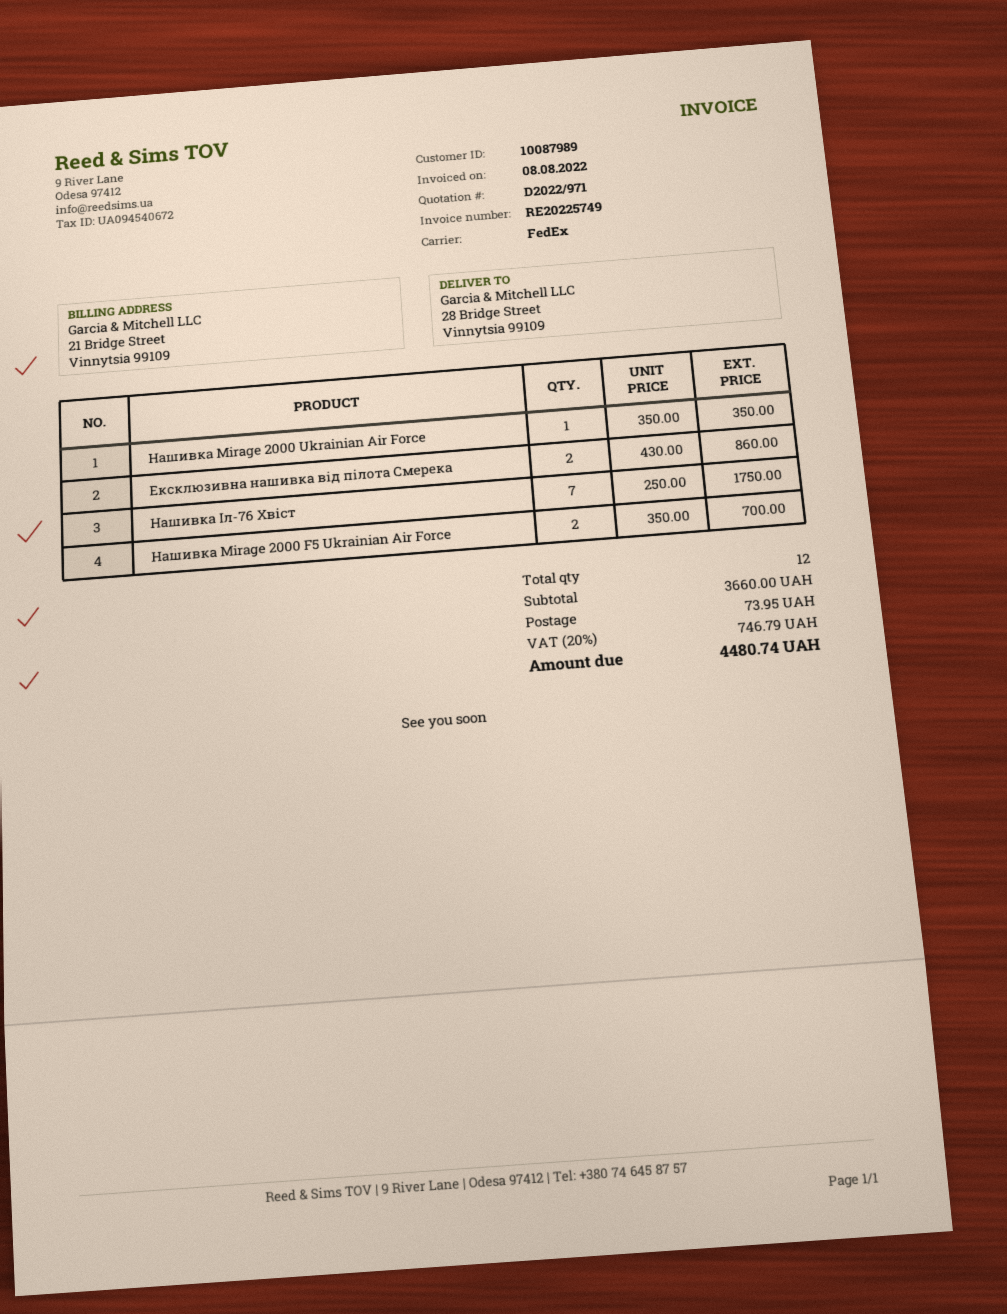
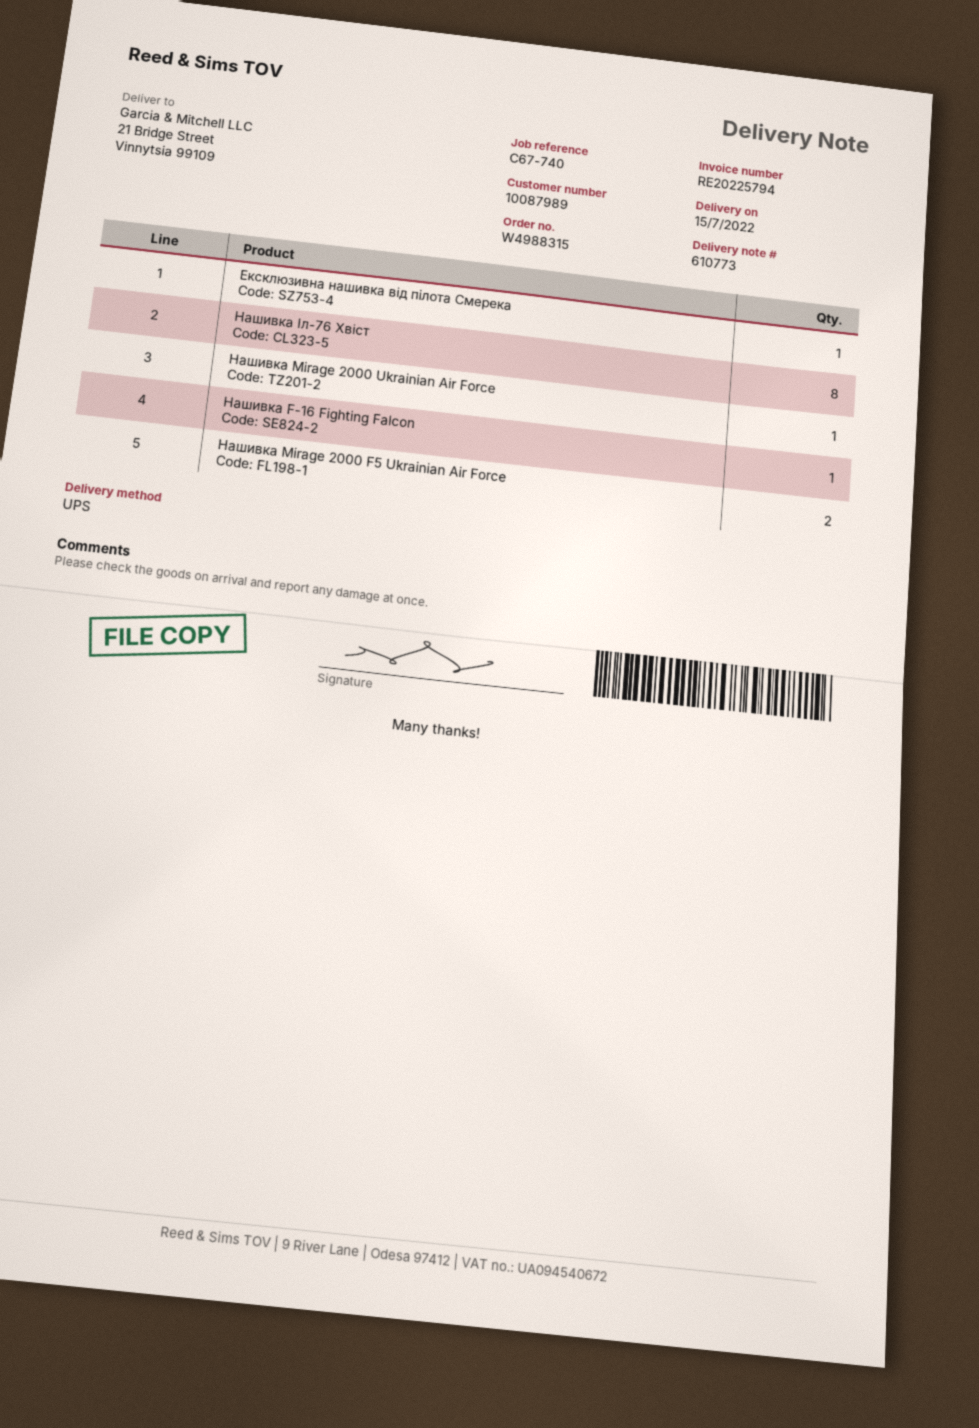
invoice number: RE20225749 -> RE20225794
shipping method: FedEx -> UPS
ship to: 28 Bridge Street, Vinnytsia 99109 -> 21 Bridge Street, Vinnytsia 99109
Ексклюзивна нашивка від пілота Смерека: 2 -> 1
Нашивка Іл-76 Хвіст: 7 -> 8
Нашивка F-16 Fighting Falcon: none -> 1

